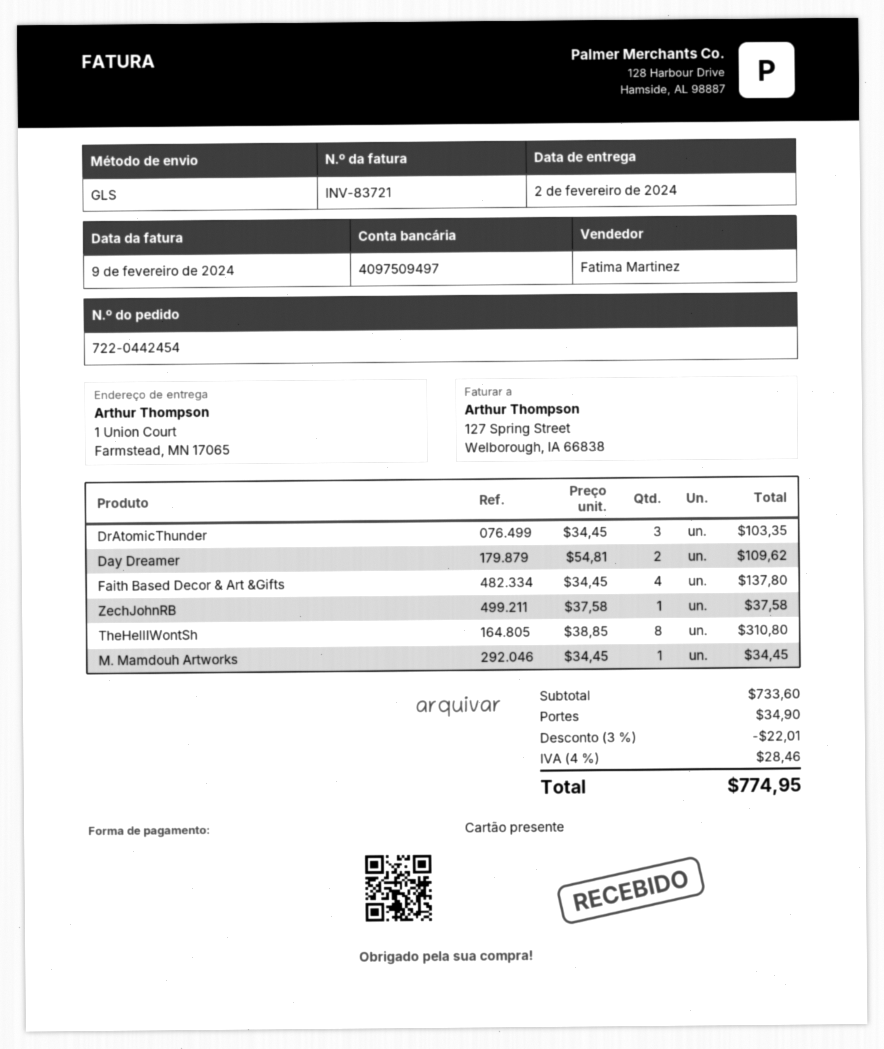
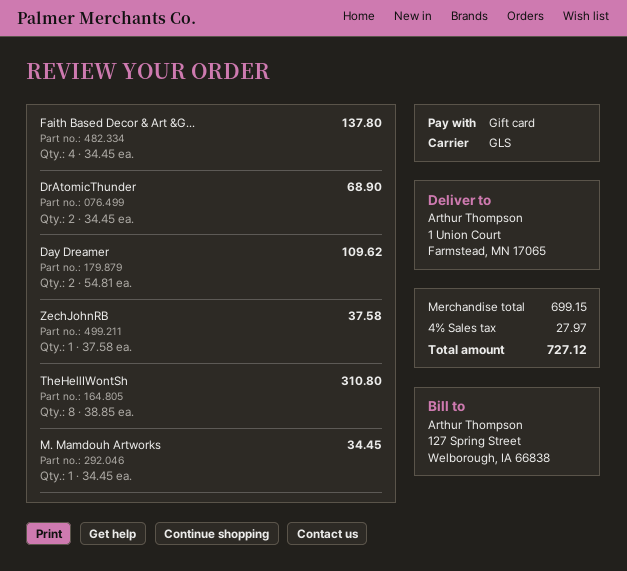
DrAtomicThunder: 3 x 34.45 = 103.35 -> 2 x 34.45 = 68.90
subtotal: 733.60 -> 699.15
discount: 3% = 22.01 -> none
shipping: 34.90 -> none
tax: 4% = 28.46 -> 4% = 27.97
total: 774.95 -> 727.12

